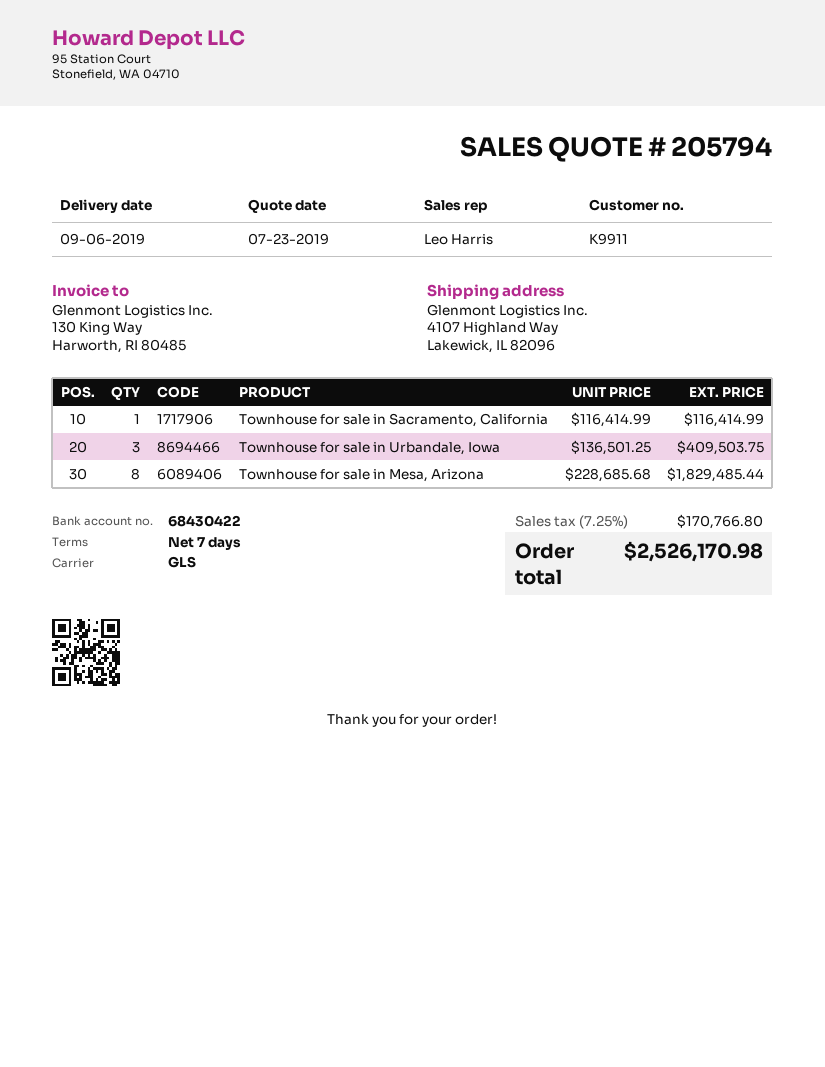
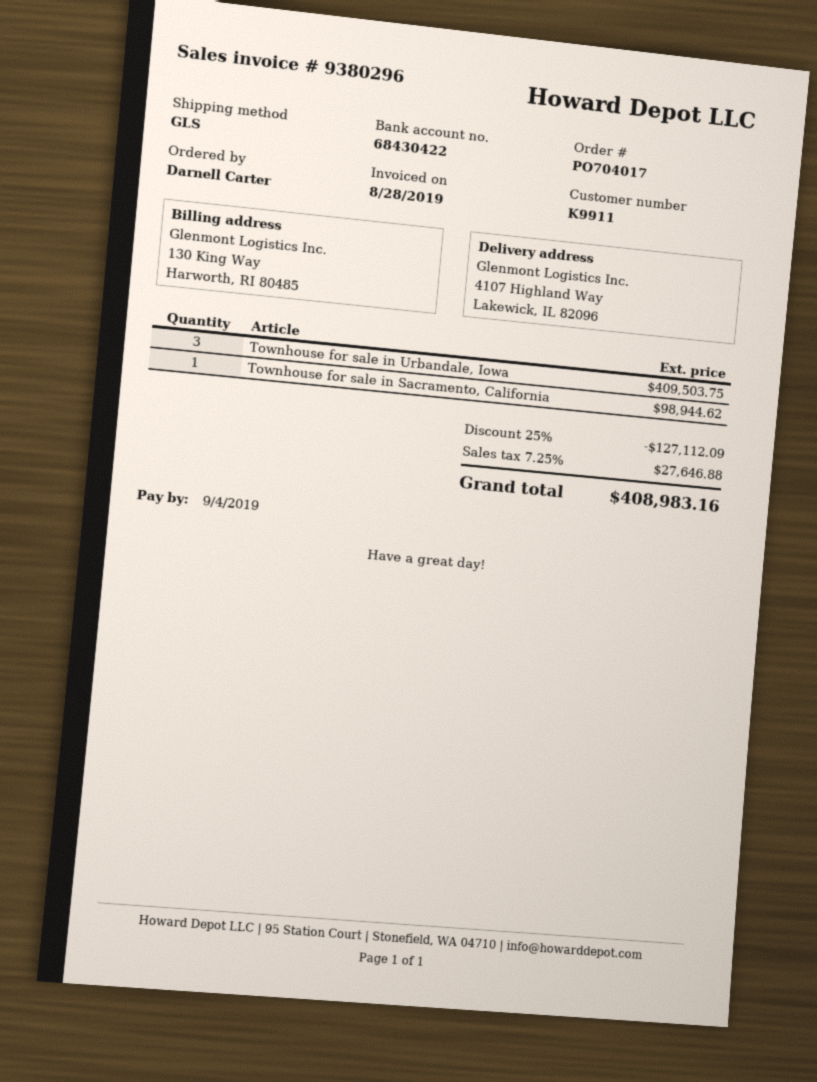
Townhouse for sale in Sacramento, California: 1 for 116414.99 -> 1 for 98944.62
Townhouse for sale in Mesa, Arizona: 8 for 1829485.44 -> none
discount: none -> 25% = 127112.09
tax: 7.25% = 170766.80 -> 7.25% = 27646.88
total: 2526170.98 -> 408983.16

